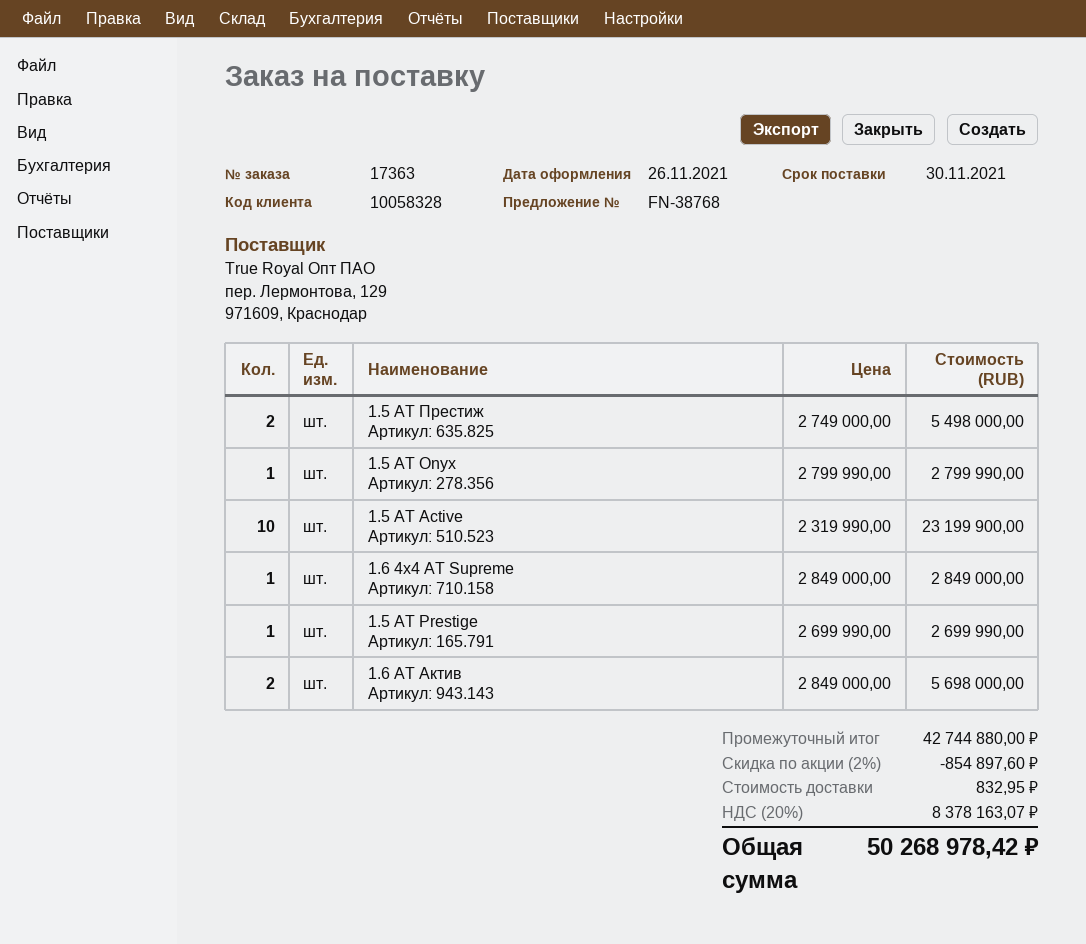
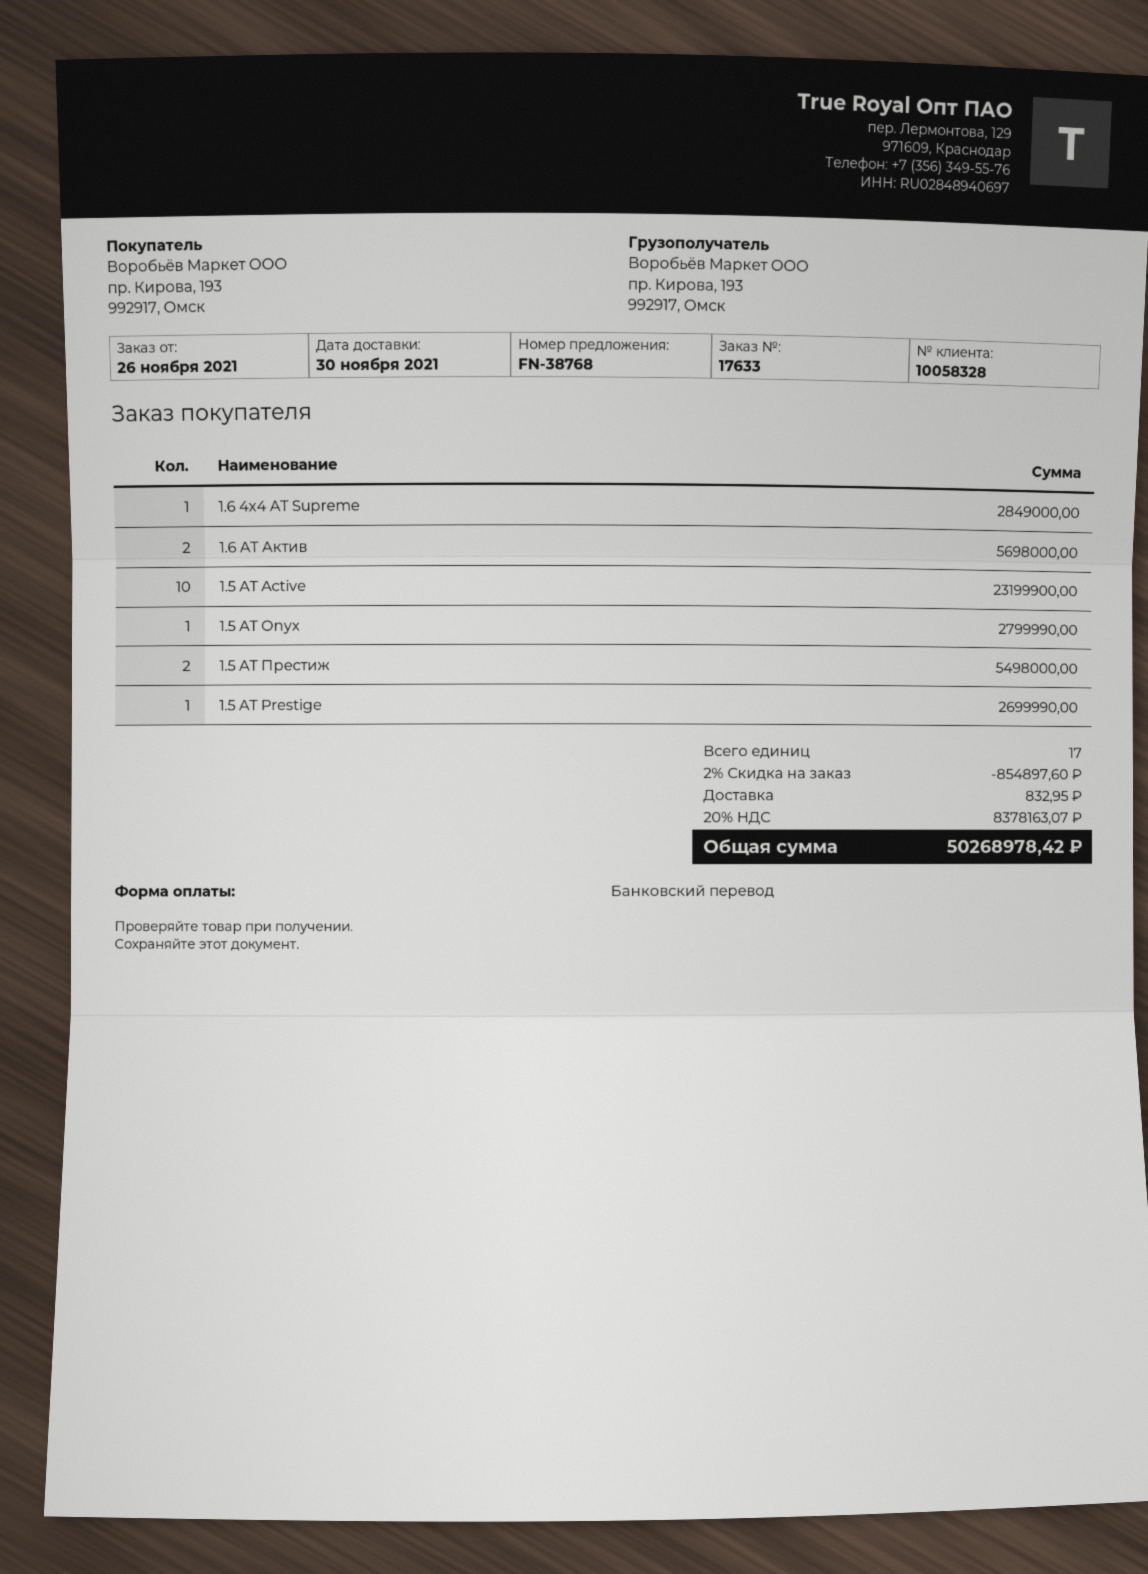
order number: 17363 -> 17633

